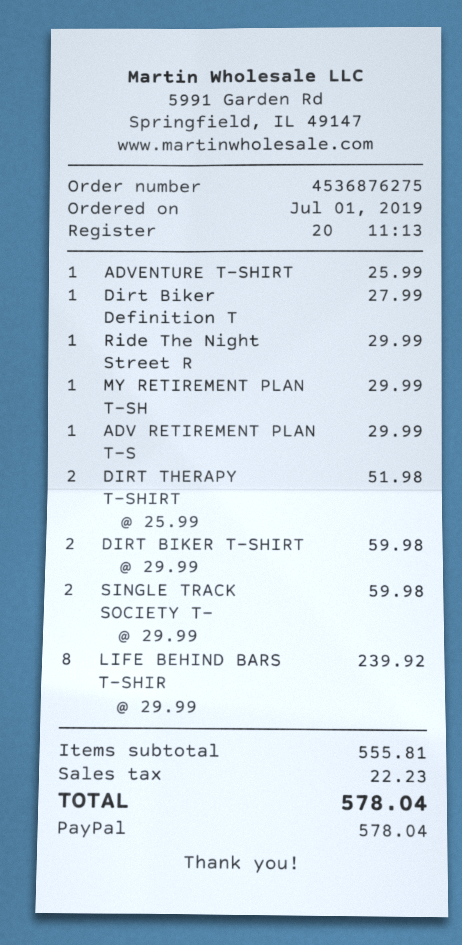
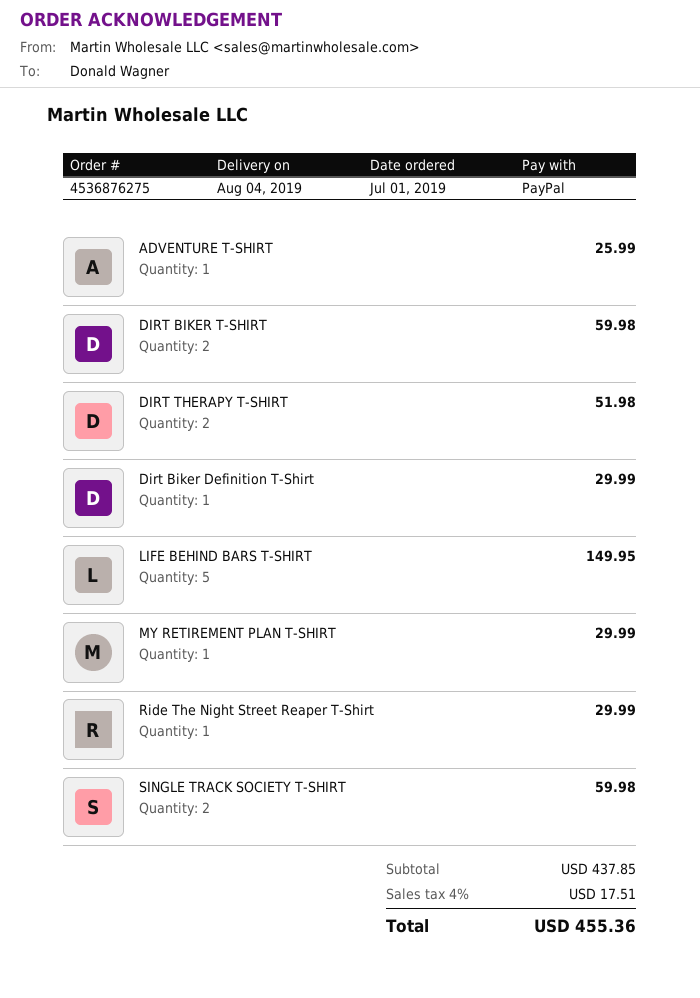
Dirt Biker Definition T: 1 for 27.99 -> 1 for 29.99
ADV RETIREMENT PLAN T-S: 1 for 29.99 -> none
LIFE BEHIND BARS T-SHIR: 8 for 239.92 -> 5 for 149.95
subtotal: 555.81 -> 437.85
tax: 22.23 -> 17.51
total: 578.04 -> 455.36

